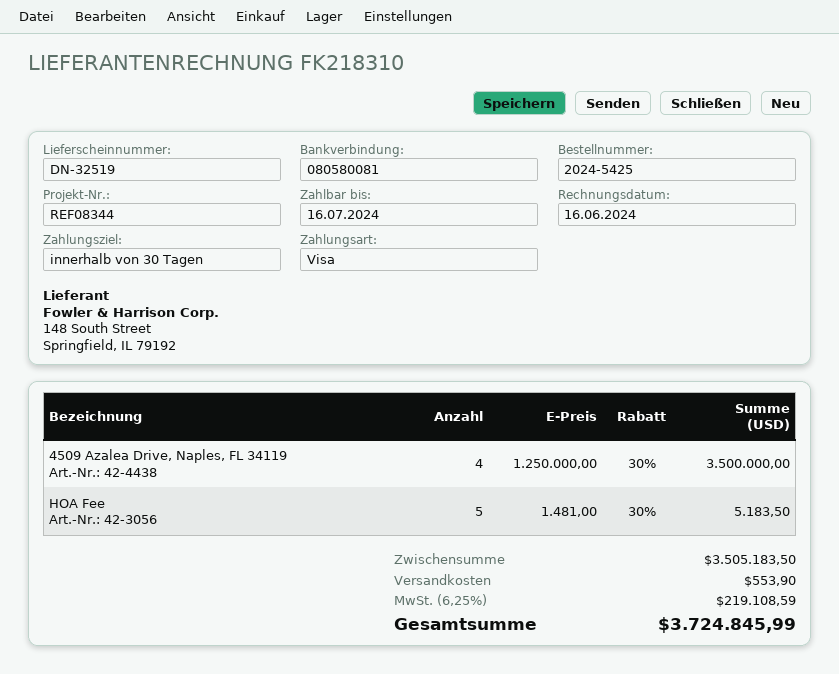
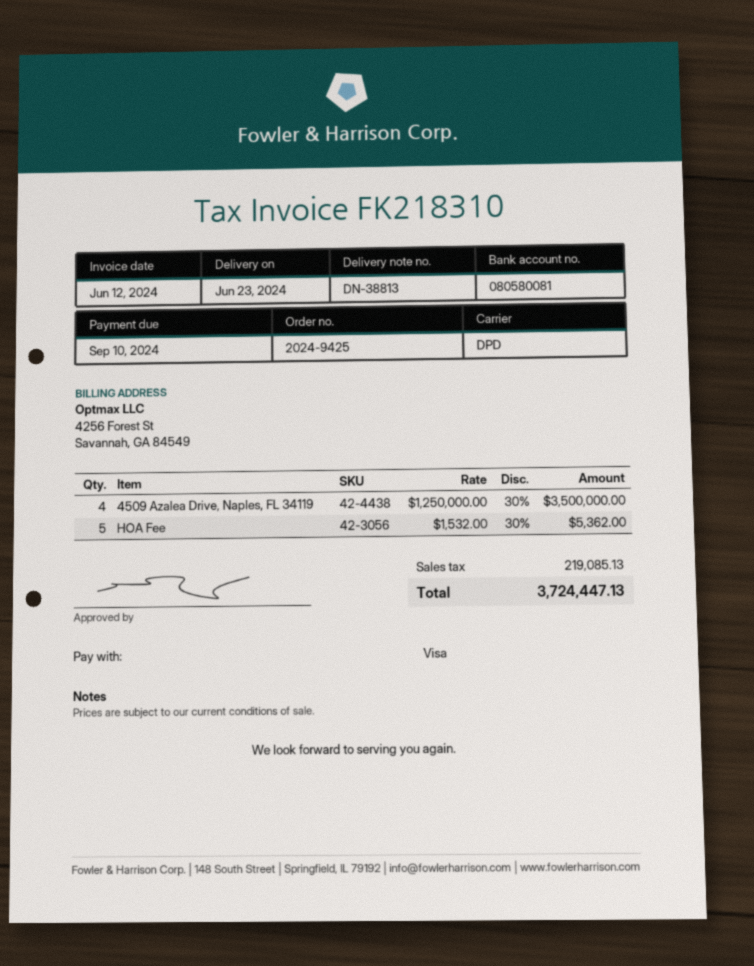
order number: 2024-5425 -> 2024-9425
delivery note number: DN-32519 -> DN-38813
invoice date: 2024-06-16 -> 2024-06-12
due date: 2024-07-16 -> 2024-09-10
HOA Fee: 5 x 1481.00 - 30% = 5183.50 -> 5 x 1532.00 - 30% = 5362.00
shipping: 553.90 -> none
tax: 219108.59 -> 219085.13
total: 3724845.99 -> 3724447.13

